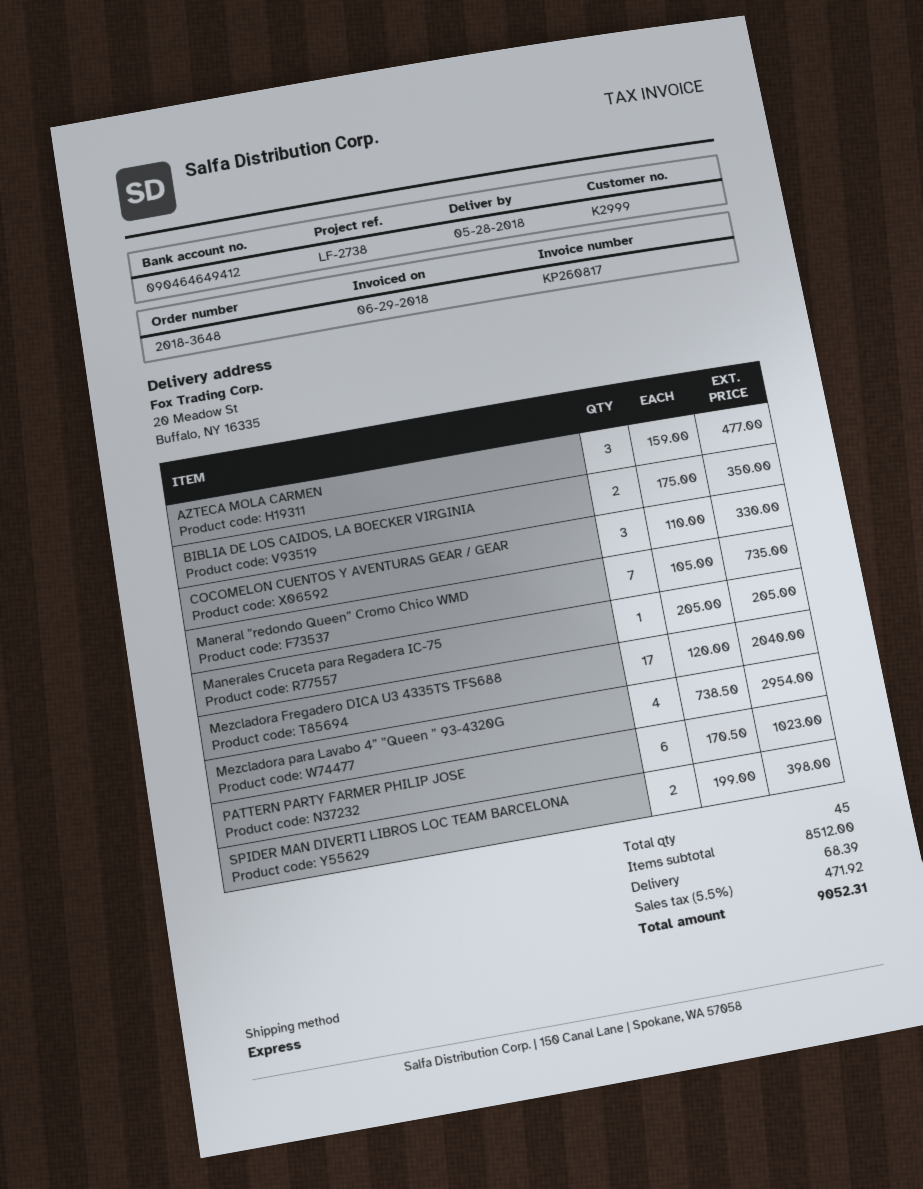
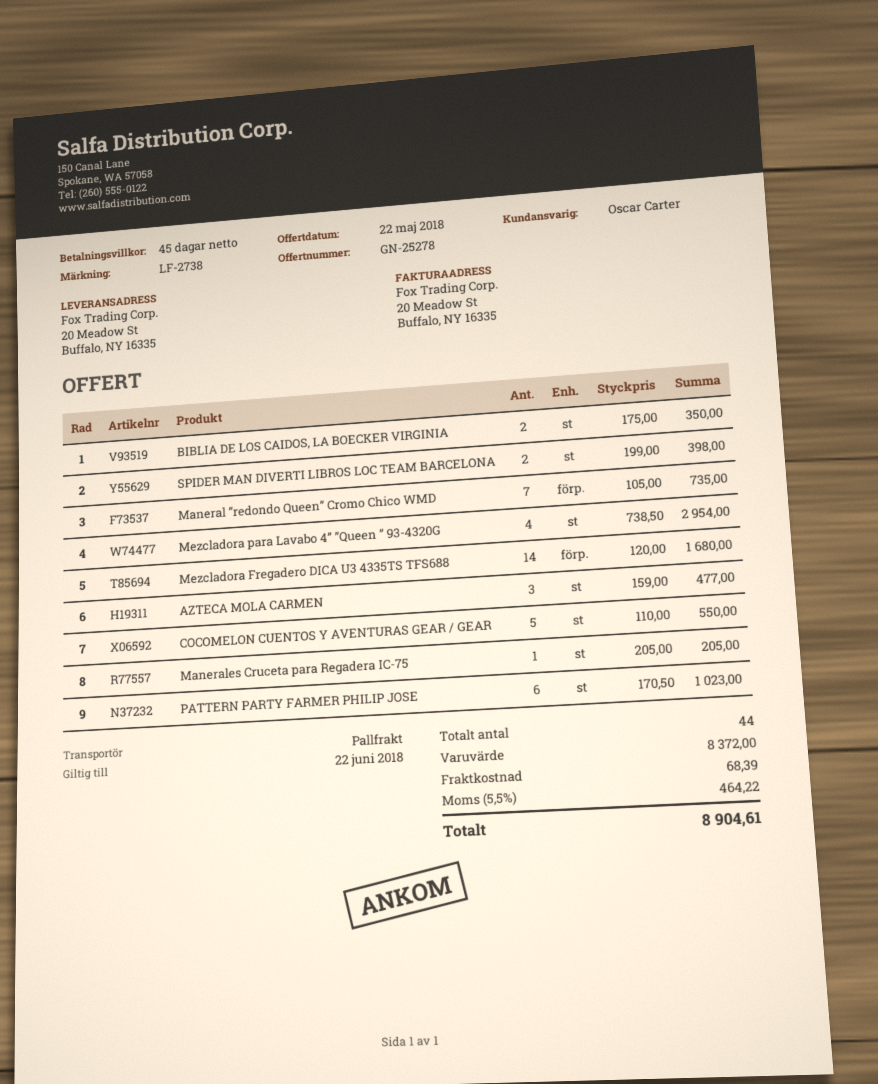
shipping method: express -> pallet freight
COCOMELON CUENTOS Y AVENTURAS GEAR / GEAR: 3 x 110.00 = 330.00 -> 5 x 110.00 = 550.00
Mezcladora Fregadero DICA U3 4335TS TFS688: 17 x 120.00 = 2040.00 -> 14 x 120.00 = 1680.00
total quantity: 45 -> 44
subtotal: 8512.00 -> 8372.00
tax: 5.5% = 471.92 -> 5.5% = 464.22
total: 9052.31 -> 8904.61

